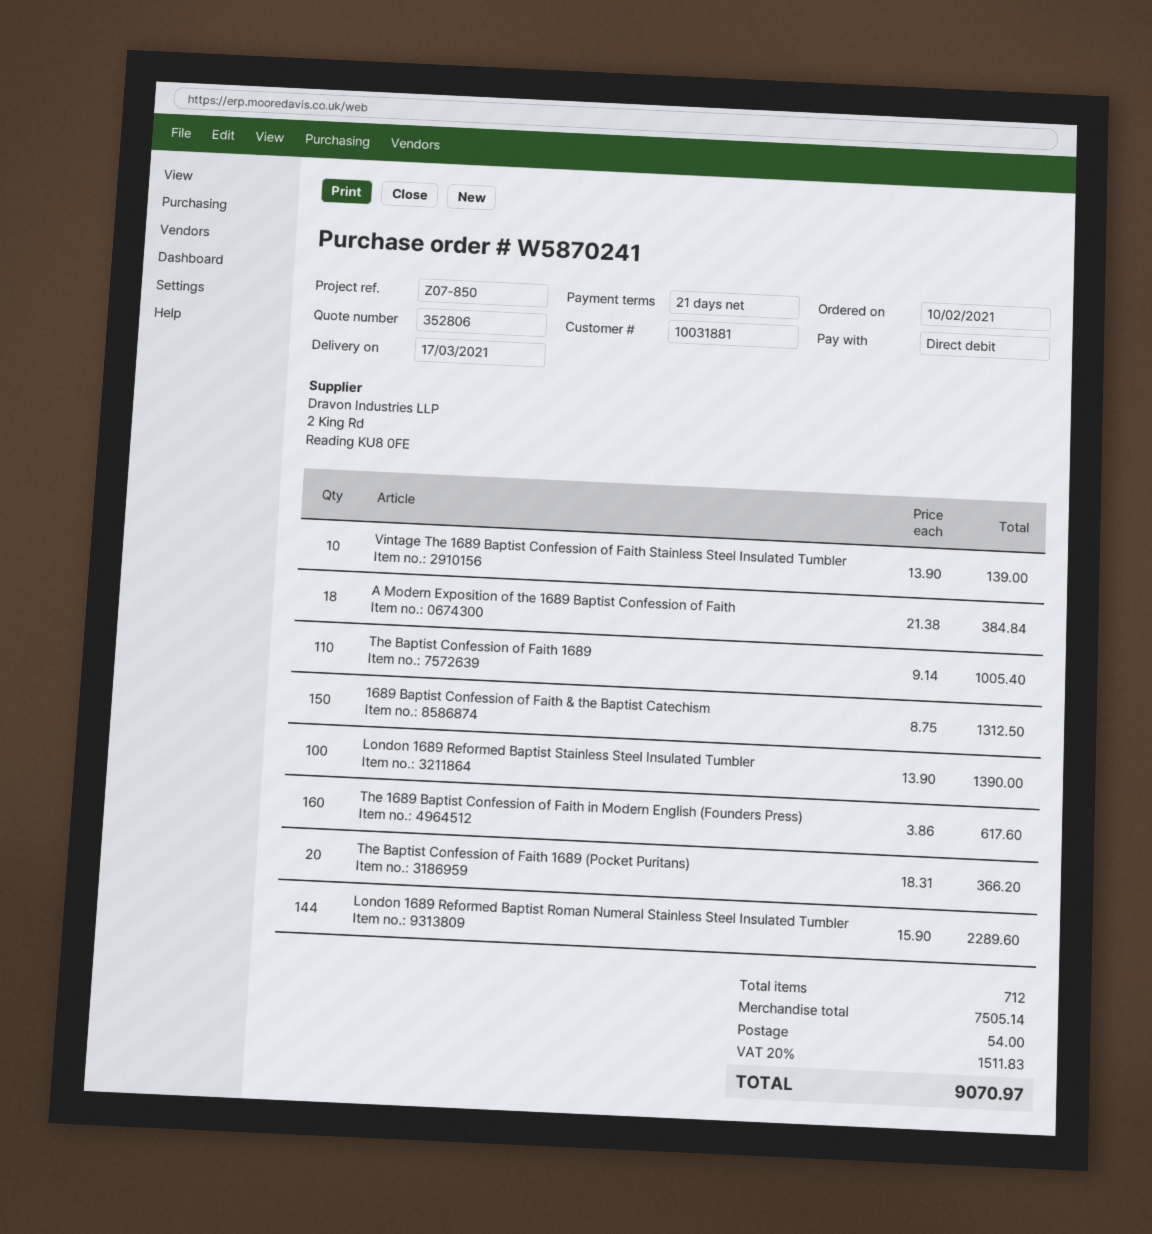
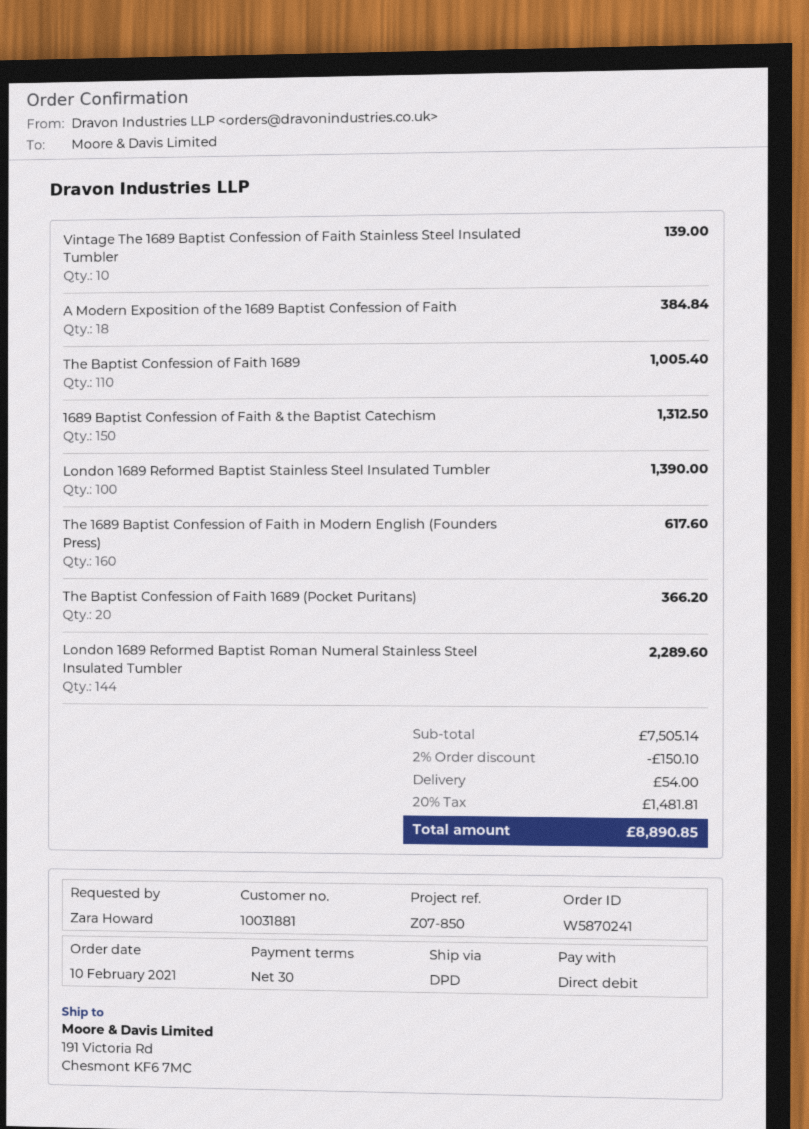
payment terms: 21 days -> 30 days
discount: none -> 2% = 150.10
tax: 20% = 1511.83 -> 20% = 1481.81
total: 9070.97 -> 8890.85

